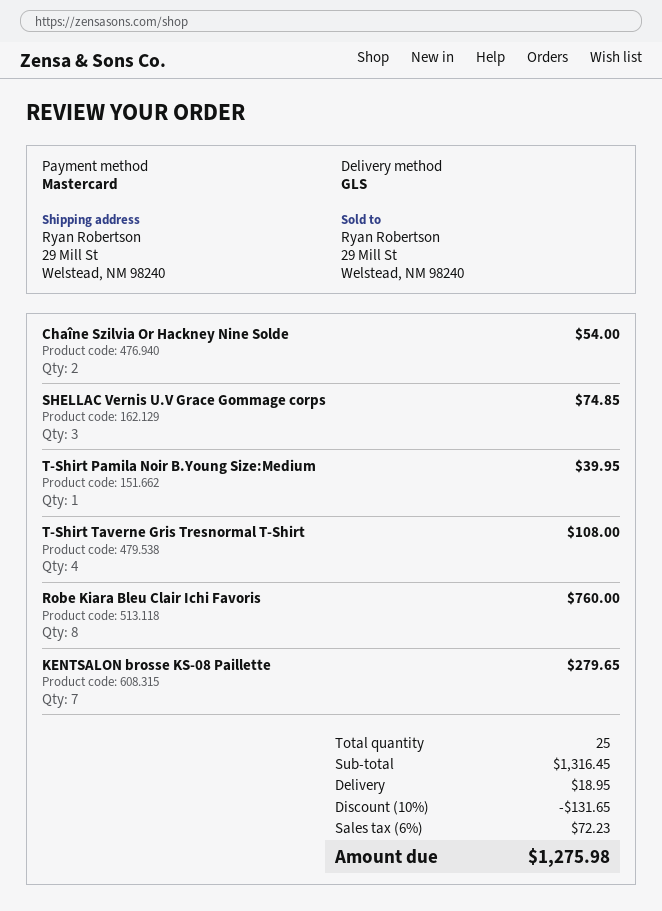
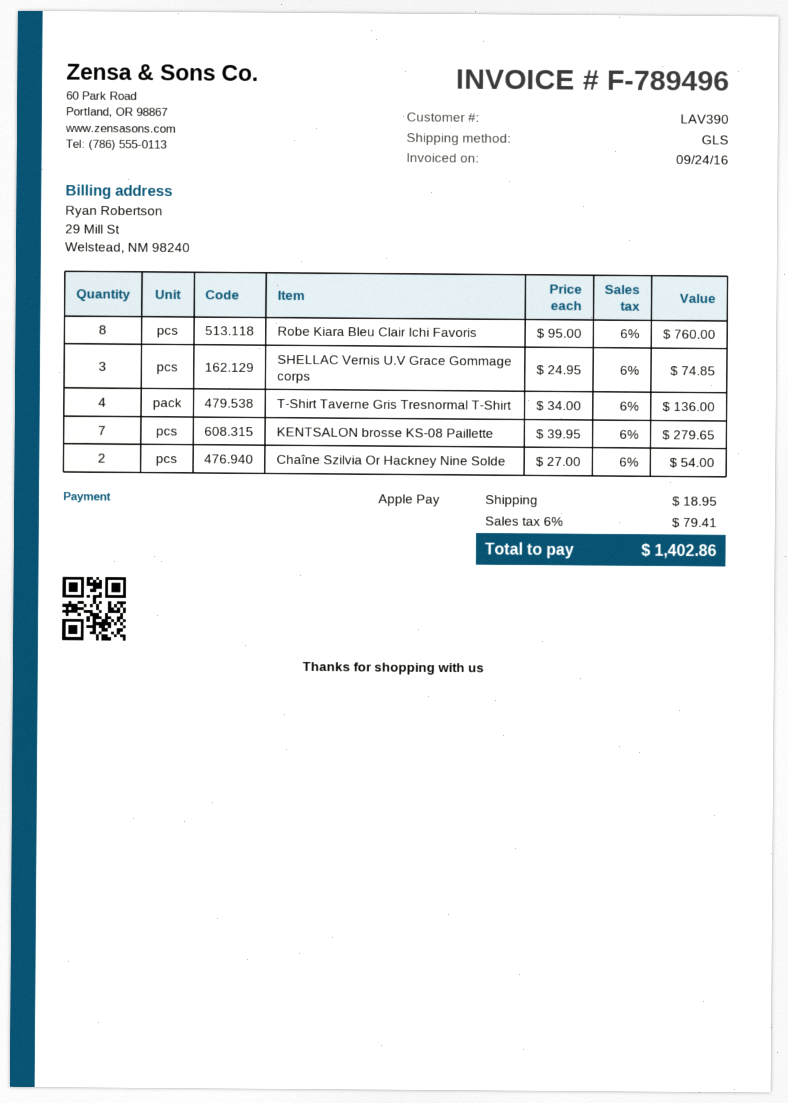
payment method: Mastercard -> Apple Pay
T-Shirt Pamila Noir B.Young Size:Medium: 1 for 39.95 -> none
T-Shirt Taverne Gris Tresnormal T-Shirt: 4 for 108.00 -> 4 for 136.00
discount: 10% = 131.65 -> none
tax: 6% = 72.23 -> 6% = 79.41
total: 1275.98 -> 1402.86

